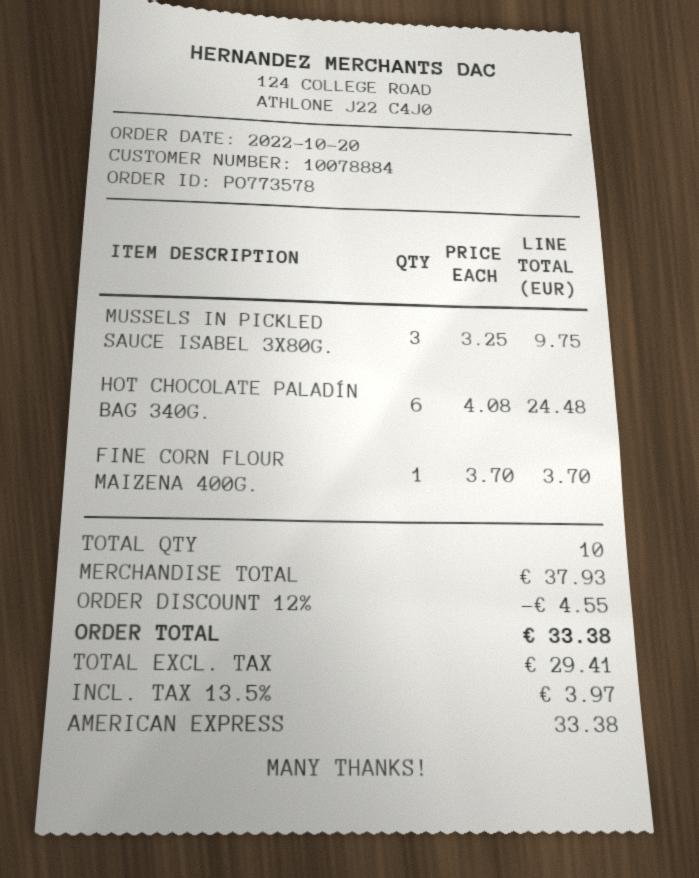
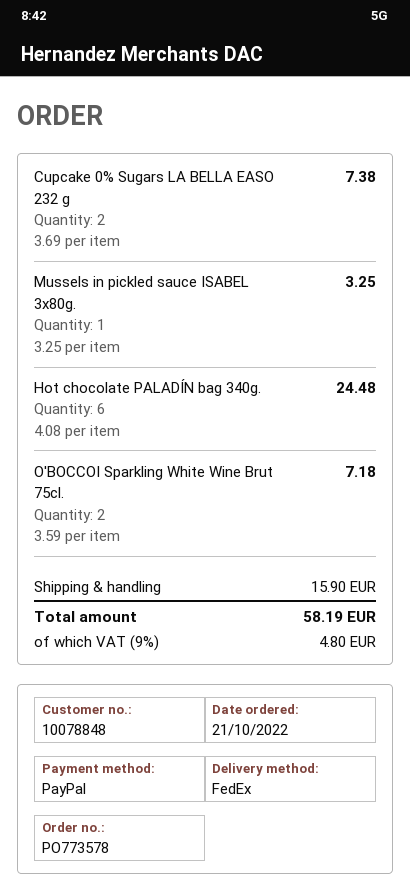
order date: 2022-10-20 -> 2022-10-21
customer number: 10078884 -> 10078848
payment method: American Express -> PayPal
MUSSELS IN PICKLED SAUCE ISABEL 3X80G.: 3 x 3.25 = 9.75 -> 1 x 3.25 = 3.25
FINE CORN FLOUR MAIZENA 400G.: 1 x 3.70 = 3.70 -> none
Cupcake 0% Sugars LA BELLA EASO 232 g: none -> 2 x 3.69 = 7.38
O'BOCCOI Sparkling White Wine Brut 75cl.: none -> 2 x 3.59 = 7.18
discount: 12% = 4.55 -> none
shipping: none -> 15.90
tax: 13.5% = 3.97 -> 9% = 4.80
total: 33.38 -> 58.19

